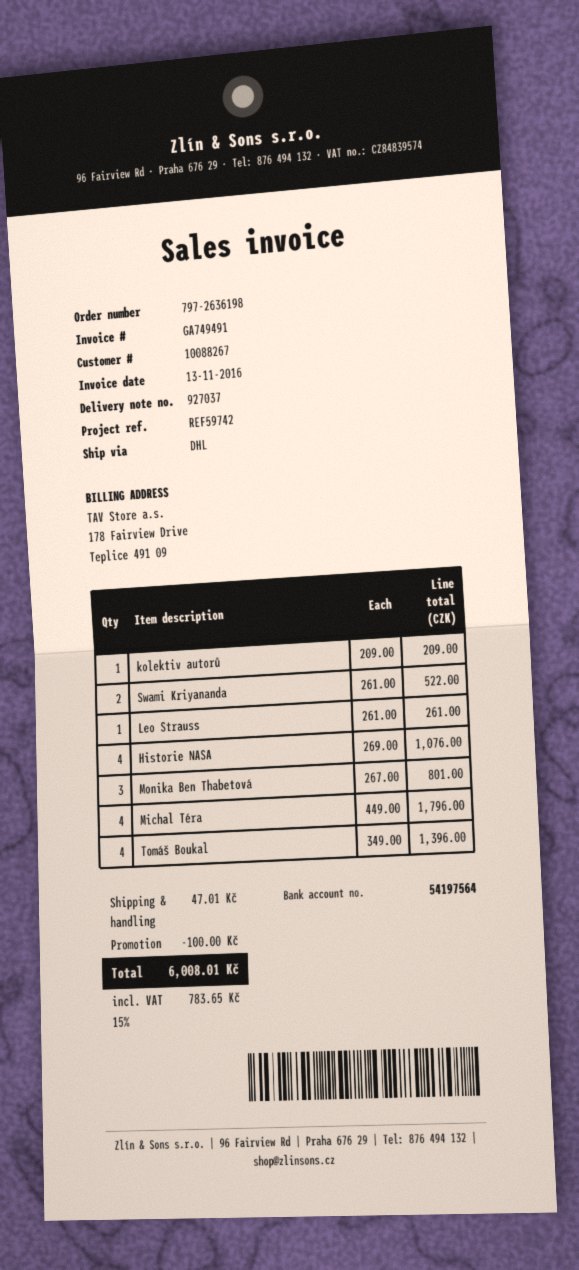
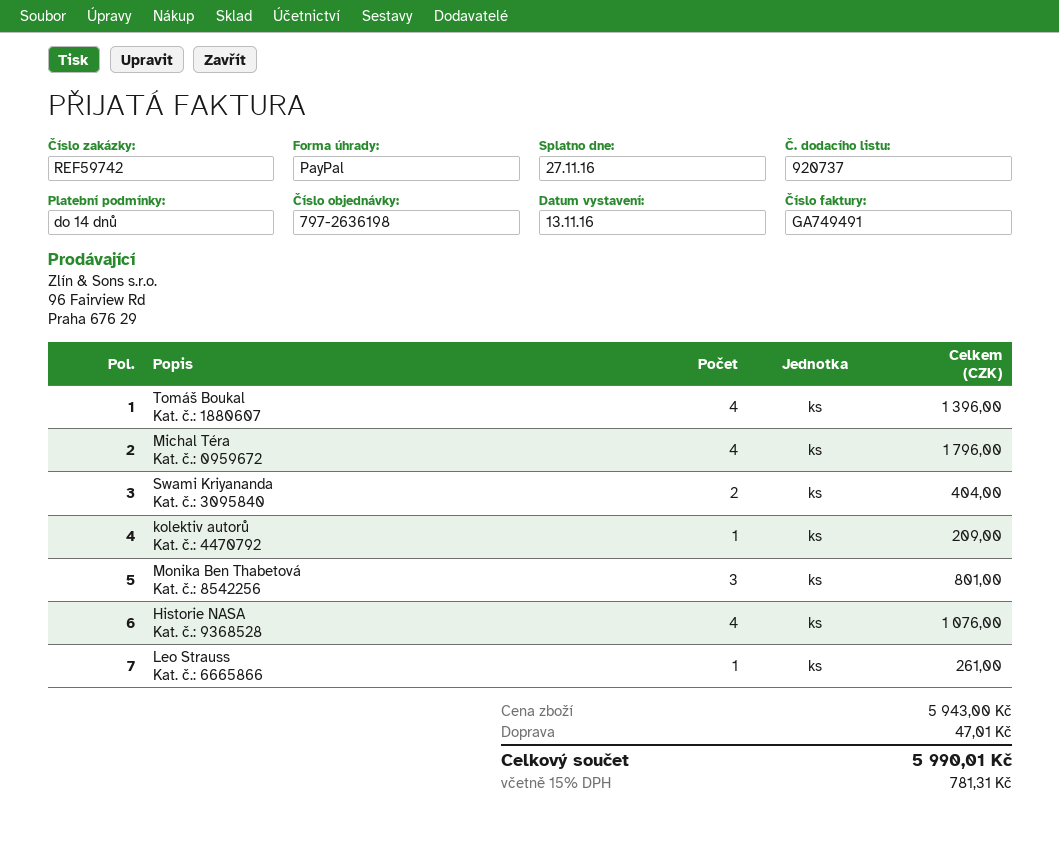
delivery note number: 927037 -> 920737
Swami Kriyananda: 2 for 522.00 -> 2 for 404.00
discount: 100.00 -> none
tax: 15% = 783.65 -> 15% = 781.31
total: 6008.01 -> 5990.01

